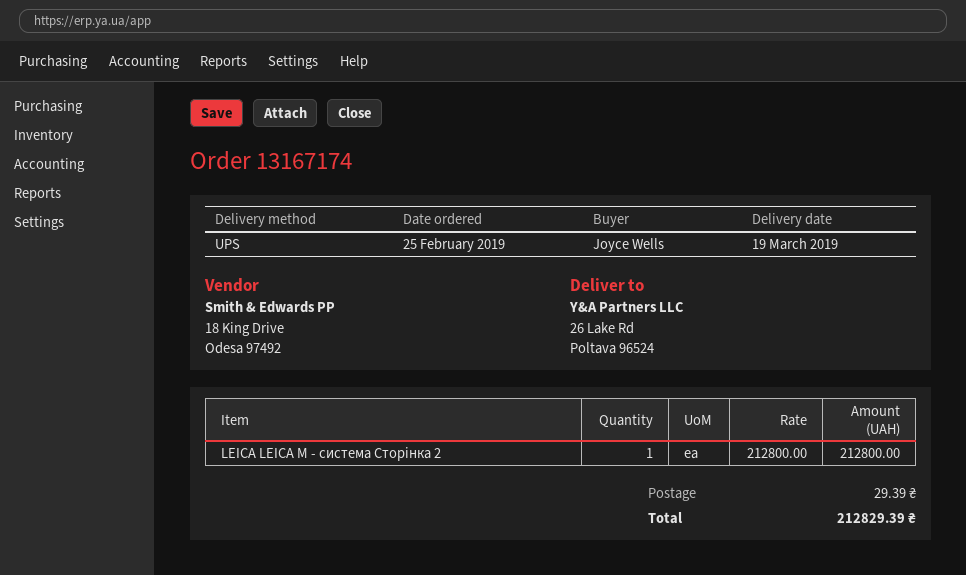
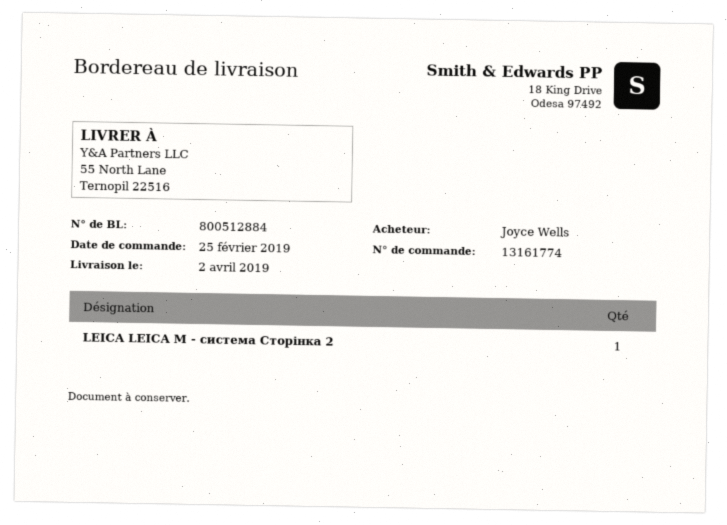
order number: 13167174 -> 13161774
delivery date: 2019-03-19 -> 2019-04-02
ship to: 26 Lake Rd, Poltava 96524 -> 55 North Lane, Ternopil 22516

